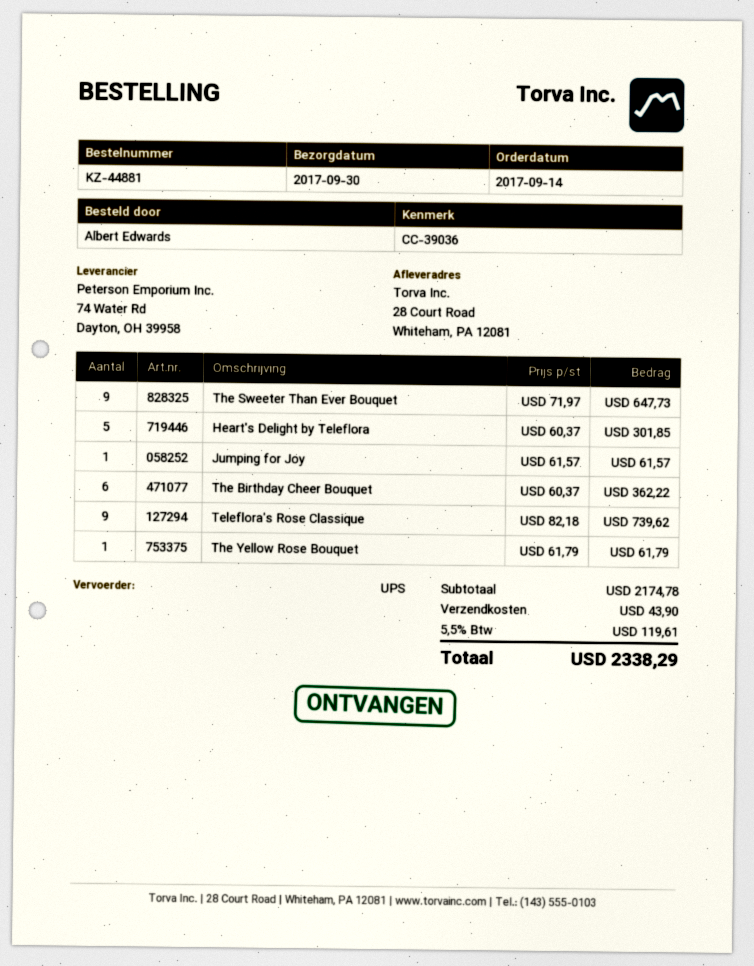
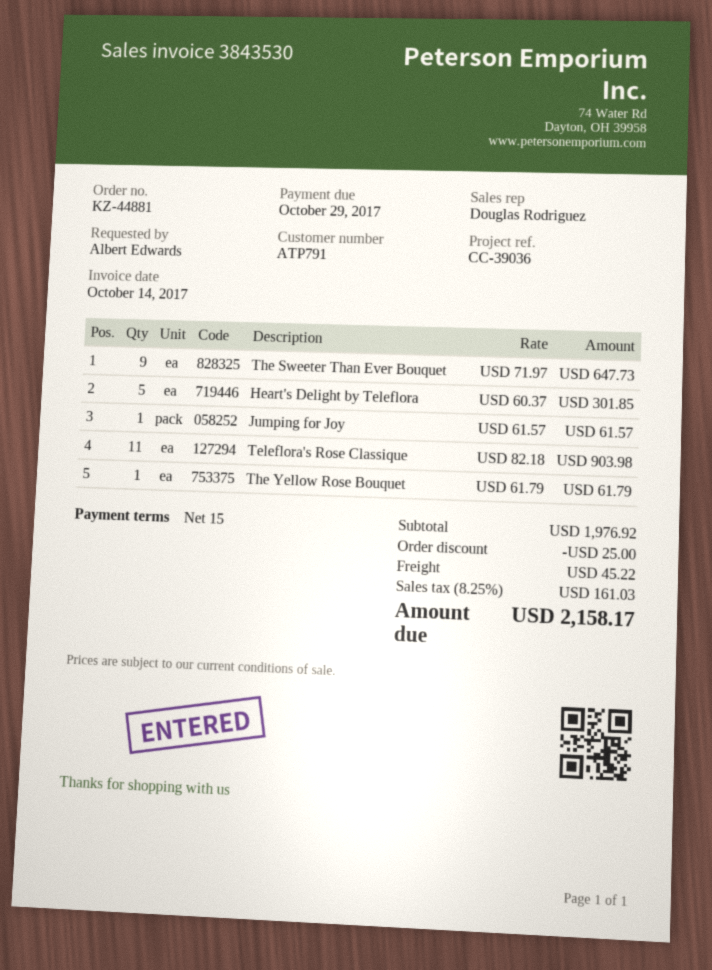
The Birthday Cheer Bouquet: 6 x 60.37 = 362.22 -> none
Teleflora's Rose Classique: 9 x 82.18 = 739.62 -> 11 x 82.18 = 903.98
subtotal: 2174.78 -> 1976.92
discount: none -> 25.00
shipping: 43.90 -> 45.22
tax: 5.5% = 119.61 -> 8.25% = 161.03
total: 2338.29 -> 2158.17

